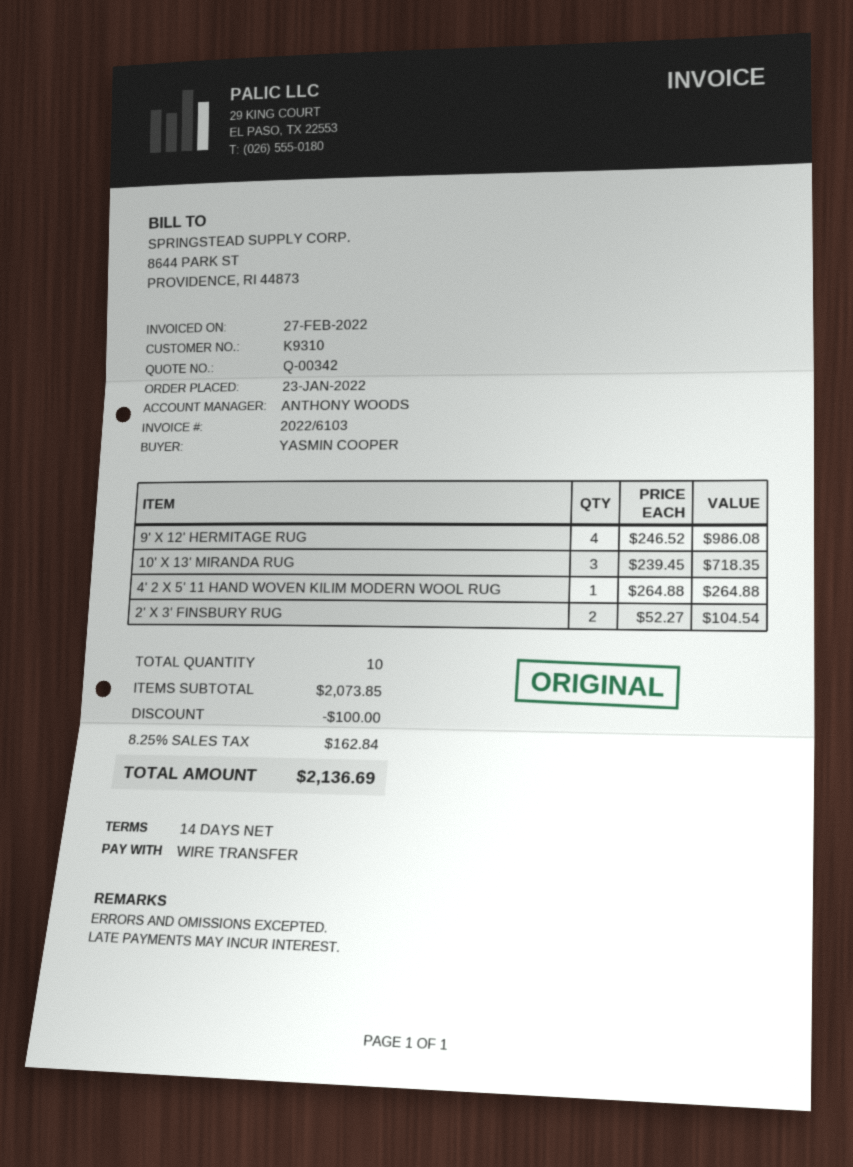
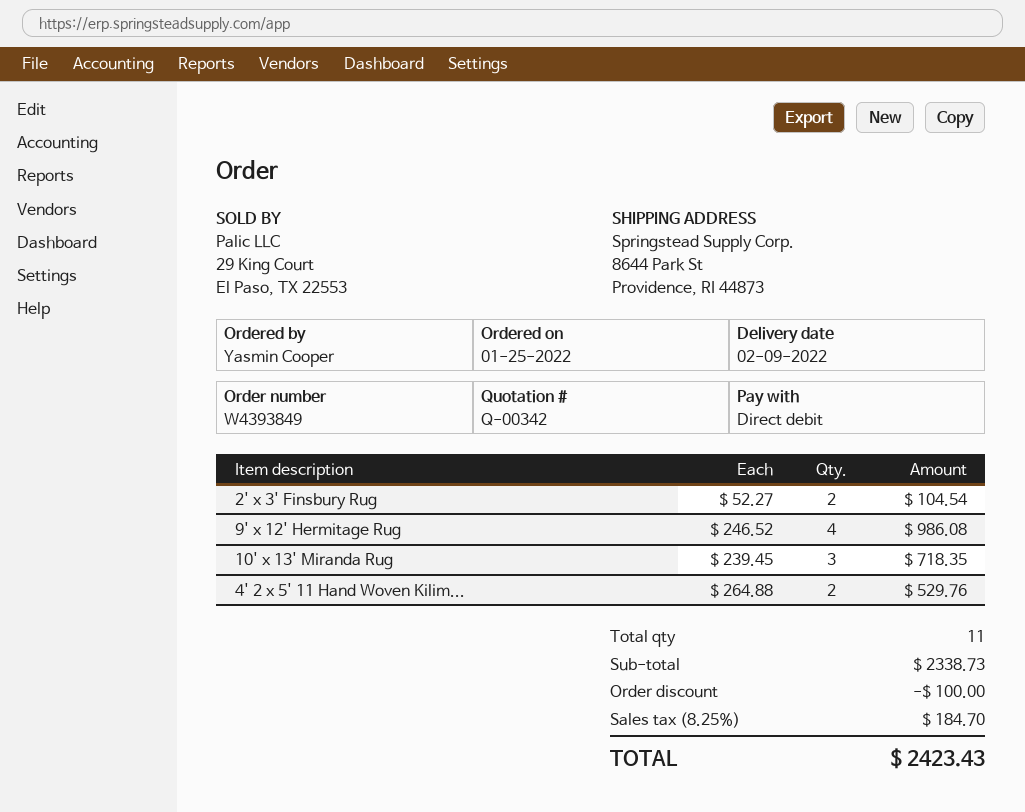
order date: 2022-01-23 -> 2022-01-25
payment method: bank transfer -> direct debit
4' 2 X 5' 11 HAND WOVEN KILIM MODERN WOOL RUG: 1 x 264.88 = 264.88 -> 2 x 264.88 = 529.76
total quantity: 10 -> 11
subtotal: 2073.85 -> 2338.73
tax: 8.25% = 162.84 -> 8.25% = 184.70
total: 2136.69 -> 2423.43

